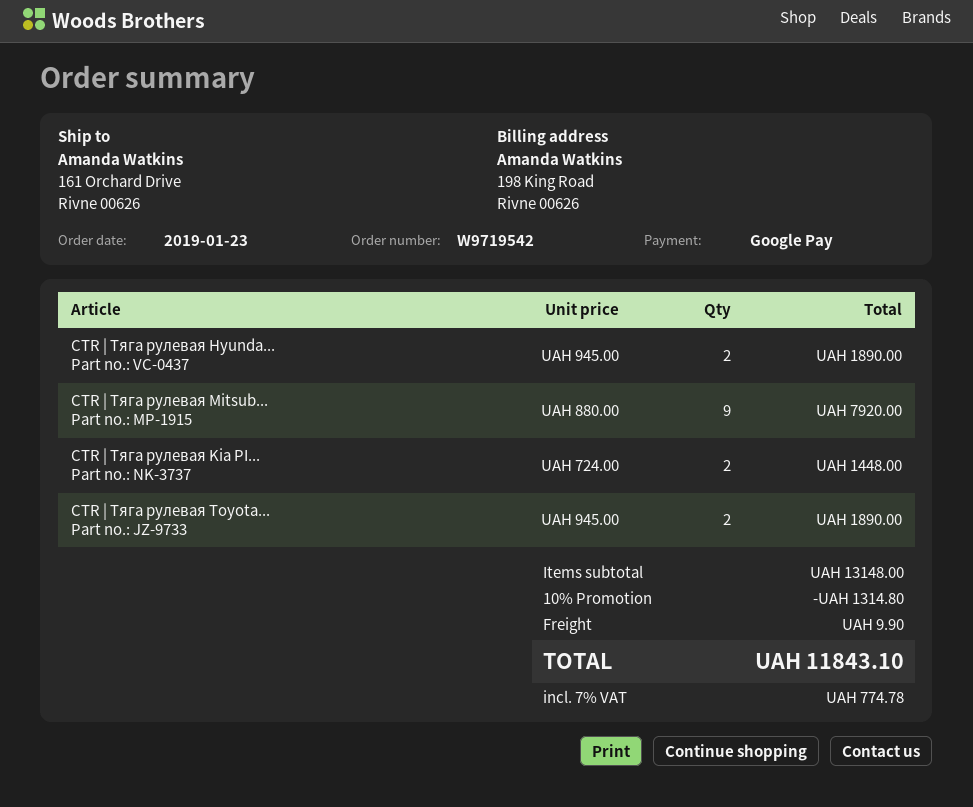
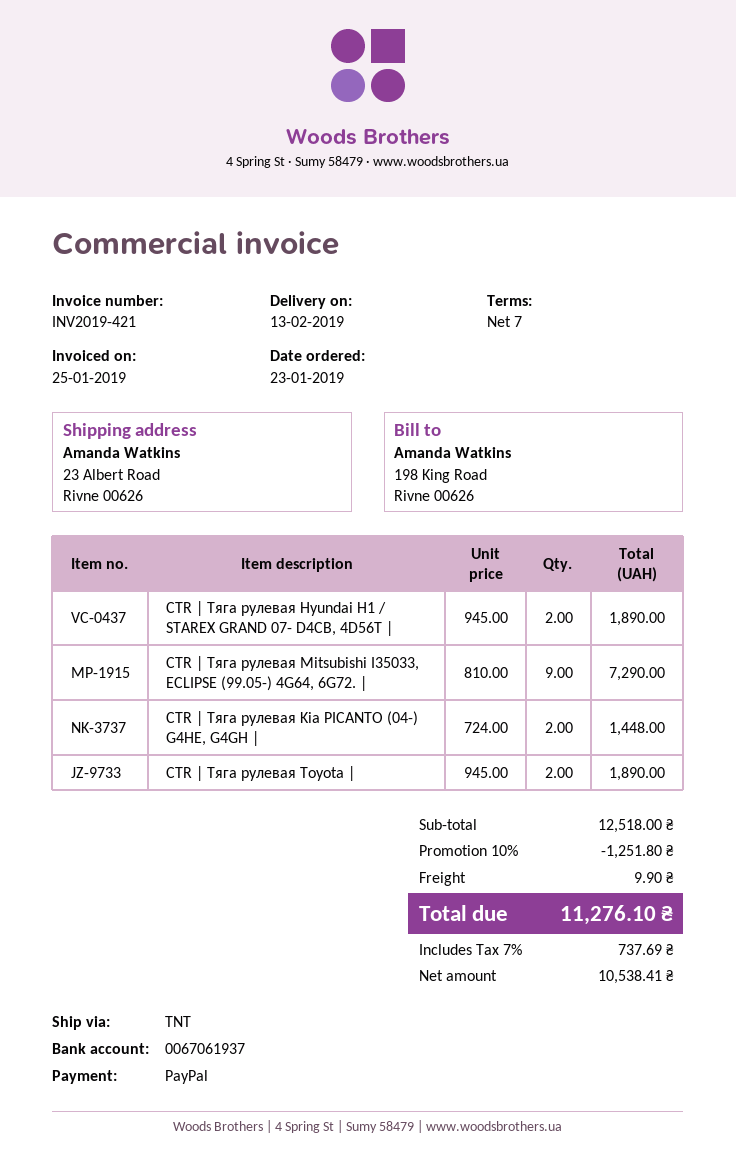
payment method: Google Pay -> PayPal
ship to: 161 Orchard Drive, Rivne 00626 -> 23 Albert Road, Rivne 00626
CTR | Тяга рулевая Mitsub...: 9 x 880.00 = 7920.00 -> 9 x 810.00 = 7290.00
subtotal: 13148.00 -> 12518.00
discount: 10% = 1314.80 -> 10% = 1251.80
tax: 7% = 774.78 -> 7% = 737.69
total: 11843.10 -> 11276.10

